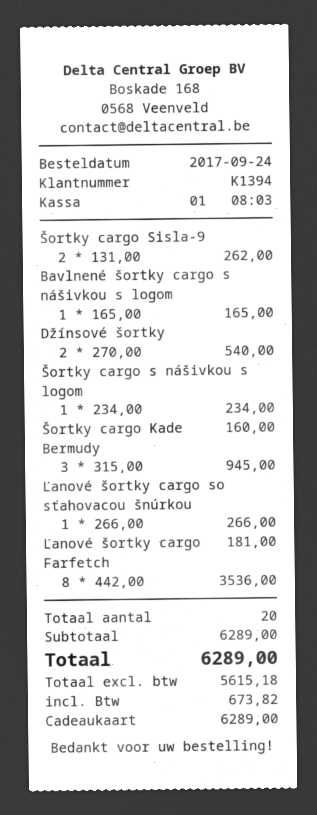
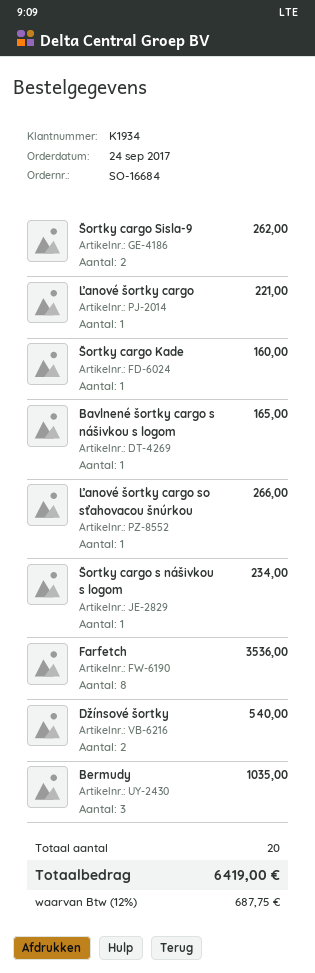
customer number: K1394 -> K1934
Bermudy: 3 for 945.00 -> 3 for 1035.00
Ľanové šortky cargo: 1 for 181.00 -> 1 for 221.00
tax: 673.82 -> 687.75
total: 6289.00 -> 6419.00

